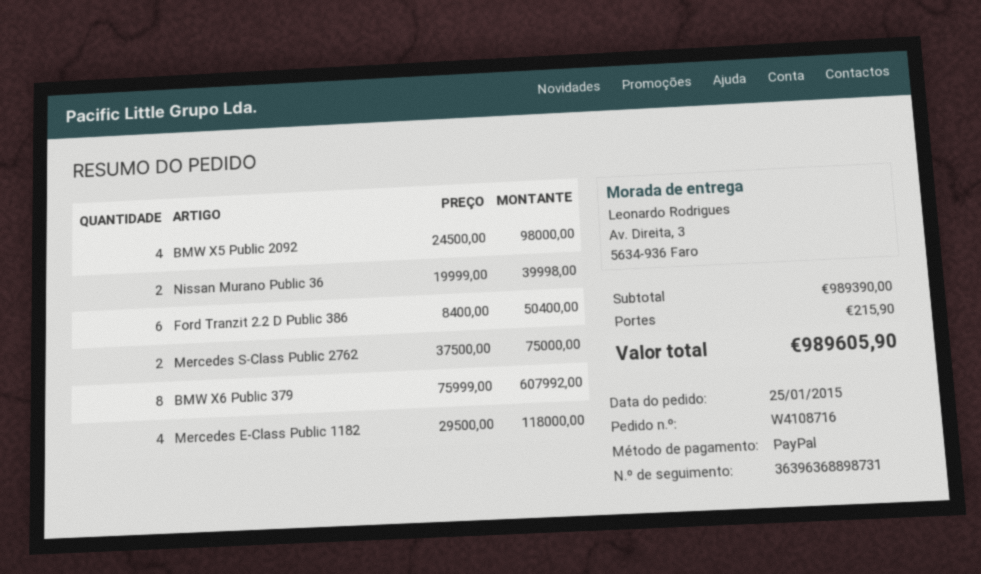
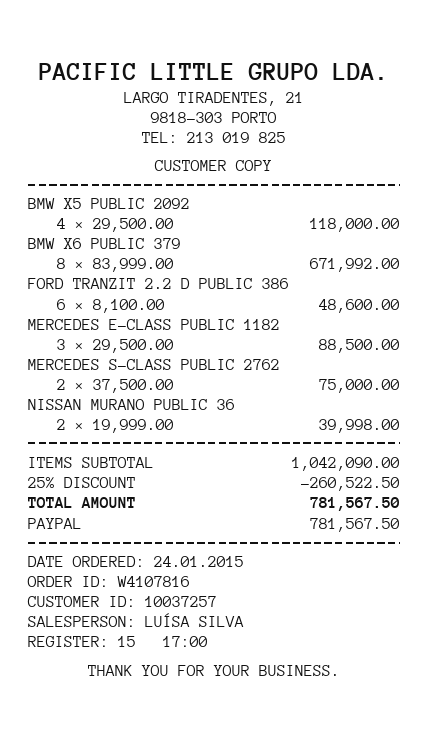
order number: W4108716 -> W4107816
order date: 2015-01-25 -> 2015-01-24
BMW X5 Public 2092: 4 x 24500.00 = 98000.00 -> 4 x 29500.00 = 118000.00
Ford Tranzit 2.2 D Public 386: 6 x 8400.00 = 50400.00 -> 6 x 8100.00 = 48600.00
BMW X6 Public 379: 8 x 75999.00 = 607992.00 -> 8 x 83999.00 = 671992.00
Mercedes E-Class Public 1182: 4 x 29500.00 = 118000.00 -> 3 x 29500.00 = 88500.00
subtotal: 989390.00 -> 1042090.00
discount: none -> 25% = 260522.50
shipping: 215.90 -> none
total: 989605.90 -> 781567.50

